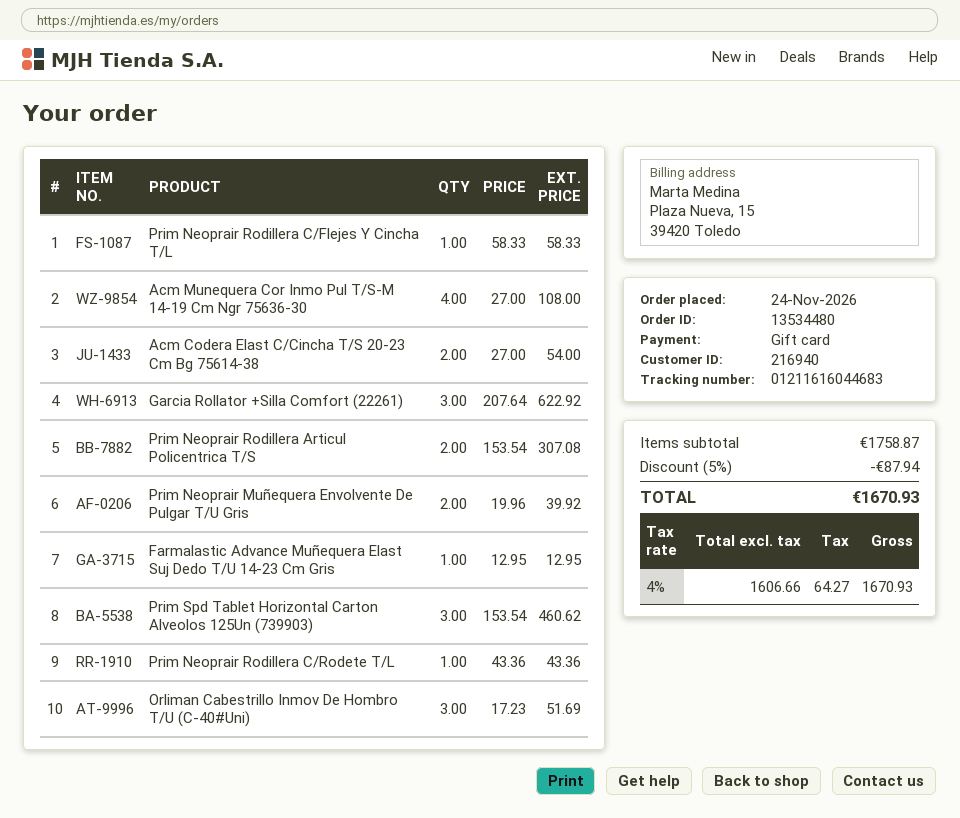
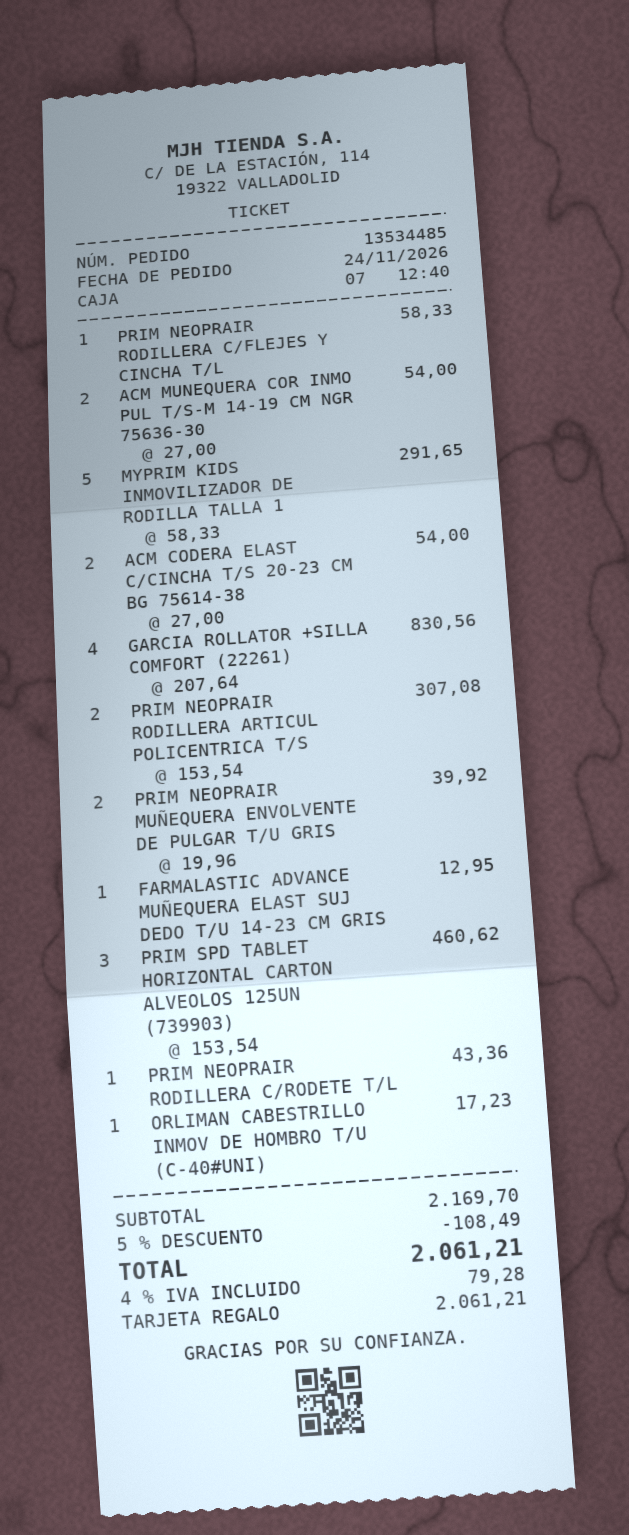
order number: 13534480 -> 13534485
Acm Munequera Cor Inmo Pul T/S-M 14-19 Cm Ngr 75636-30: 4 x 27.00 = 108.00 -> 2 x 27.00 = 54.00
Garcia Rollator +Silla Comfort (22261): 3 x 207.64 = 622.92 -> 4 x 207.64 = 830.56
Orliman Cabestrillo Inmov De Hombro T/U (C-40#Uni): 3 x 17.23 = 51.69 -> 1 x 17.23 = 17.23
MYPRIM KIDS INMOVILIZADOR DE RODILLA TALLA 1: none -> 5 x 58.33 = 291.65
subtotal: 1758.87 -> 2169.70
discount: 5% = 87.94 -> 5% = 108.49
tax: 4% = 64.27 -> 4% = 79.28
total: 1670.93 -> 2061.21

